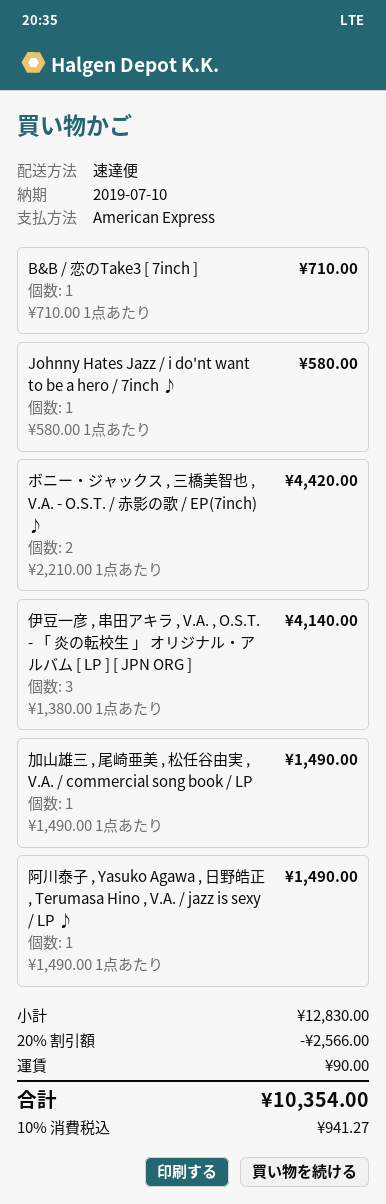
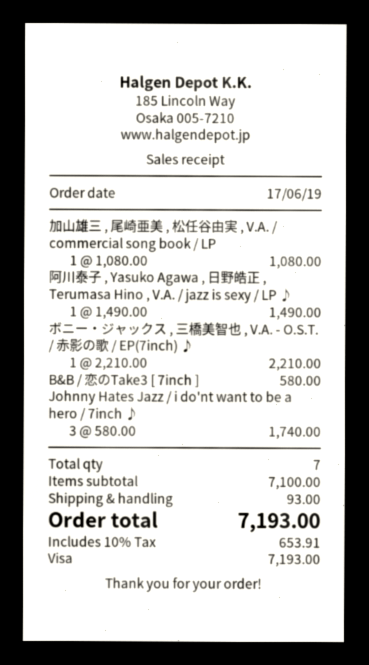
payment method: American Express -> Visa
B&B / 恋のTake3 [ 7inch ]: 1 x 710.00 = 710.00 -> 1 x 580.00 = 580.00
Johnny Hates Jazz / i do'nt want to be a hero / 7inch ♪: 1 x 580.00 = 580.00 -> 3 x 580.00 = 1740.00
ボニー・ジャックス , 三橋美智也 , V.A. - O.S.T. / 赤影の歌 / EP(7inch) ♪: 2 x 2210.00 = 4420.00 -> 1 x 2210.00 = 2210.00
伊豆一彦 , 串田アキラ , V.A. , O.S.T. - 「 炎の転校生 」 オリジナル・アルバム [ LP ] [ JPN ORG ]: 3 x 1380.00 = 4140.00 -> none
加山雄三 , 尾崎亜美 , 松任谷由実 , V.A. / commercial song book / LP: 1 x 1490.00 = 1490.00 -> 1 x 1080.00 = 1080.00
subtotal: 12830.00 -> 7100.00
discount: 20% = 2566.00 -> none
shipping: 90.00 -> 93.00
tax: 10% = 941.27 -> 10% = 653.91
total: 10354.00 -> 7193.00

